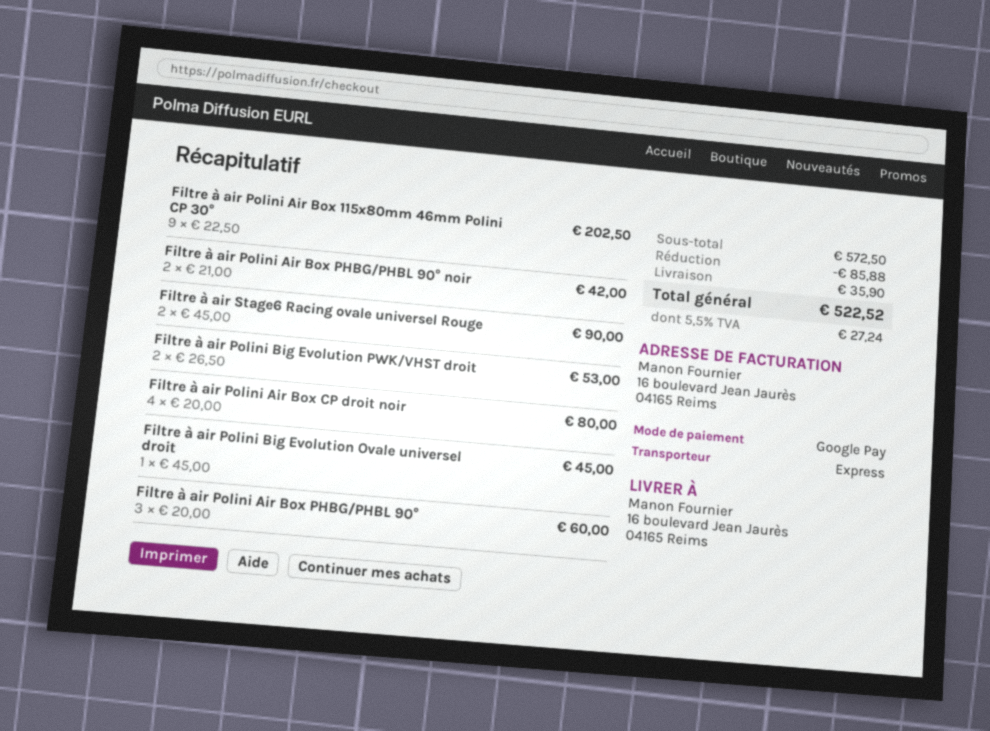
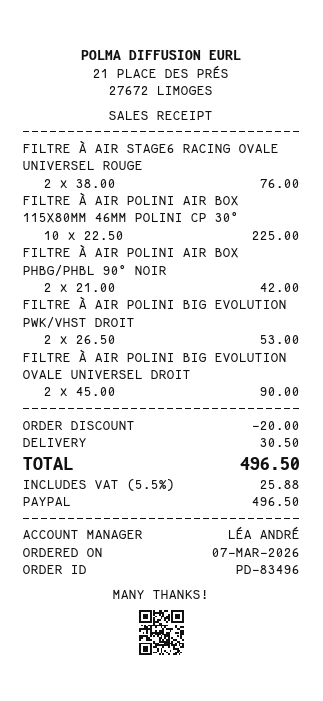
payment method: Google Pay -> PayPal
Filtre à air Polini Air Box 115x80mm 46mm Polini CP 30°: 9 x 22.50 = 202.50 -> 10 x 22.50 = 225.00
Filtre à air Stage6 Racing ovale universel Rouge: 2 x 45.00 = 90.00 -> 2 x 38.00 = 76.00
Filtre à air Polini Air Box CP droit noir: 4 x 20.00 = 80.00 -> none
Filtre à air Polini Big Evolution Ovale universel droit: 1 x 45.00 = 45.00 -> 2 x 45.00 = 90.00
Filtre à air Polini Air Box PHBG/PHBL 90°: 3 x 20.00 = 60.00 -> none
discount: 85.88 -> 20.00
shipping: 35.90 -> 30.50
tax: 5.5% = 27.24 -> 5.5% = 25.88
total: 522.52 -> 496.50

